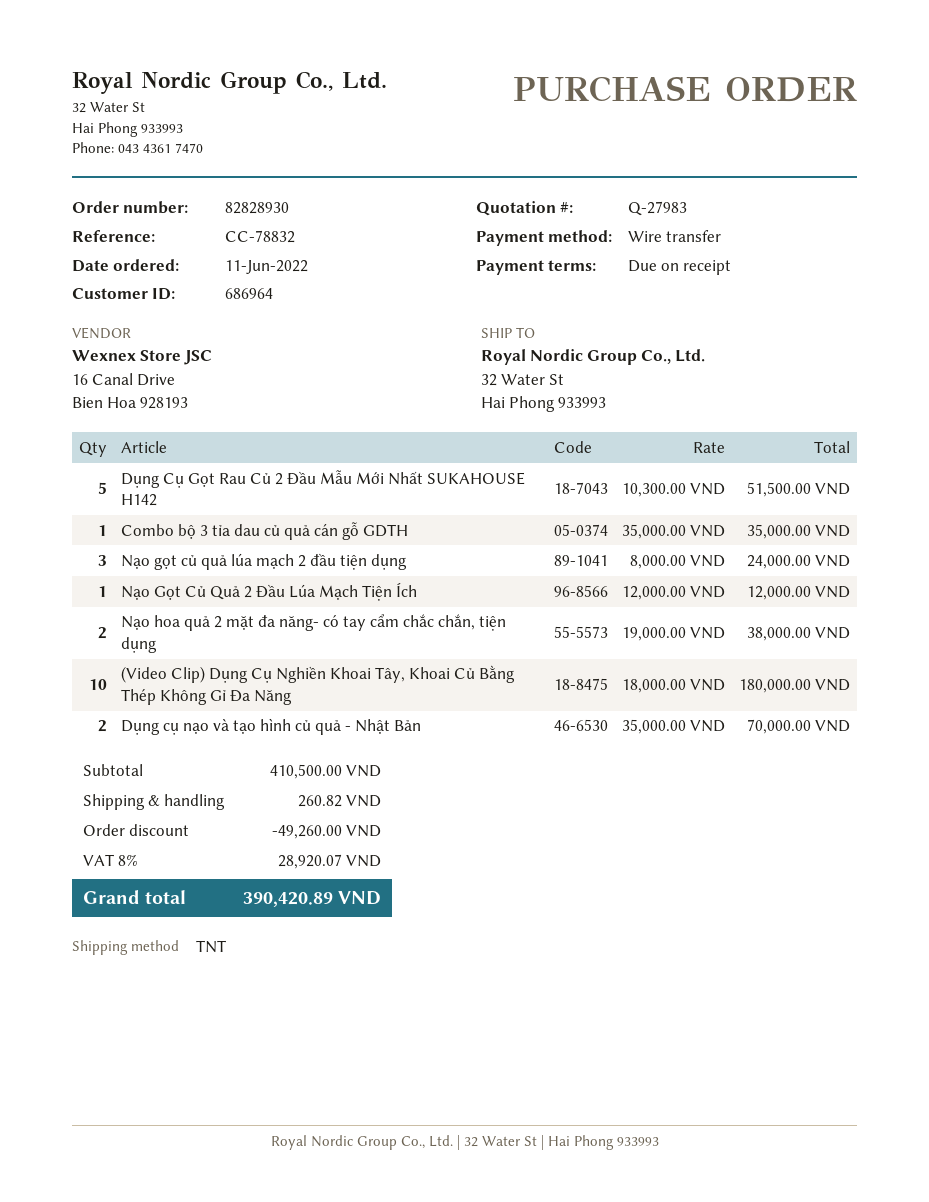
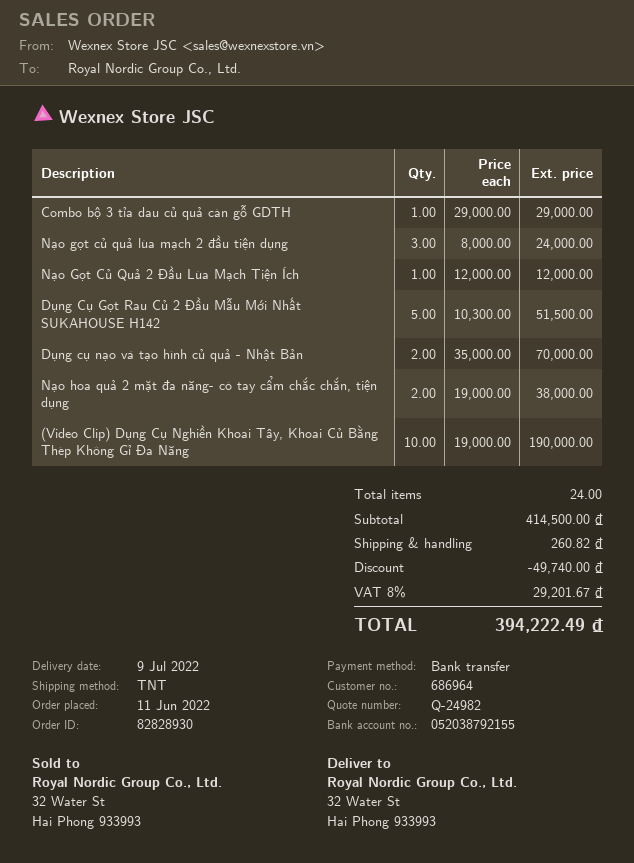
quote number: Q-27983 -> Q-24982
Combo bộ 3 tỉa dau củ quả cán gỗ GDTH: 1 x 35000.00 = 35000.00 -> 1 x 29000.00 = 29000.00
(Video Clip) Dụng Cụ Nghiền Khoai Tây, Khoai Củ Bằng Thép Không Gỉ Đa Năng: 10 x 18000.00 = 180000.00 -> 10 x 19000.00 = 190000.00
subtotal: 410500.00 -> 414500.00
discount: 49260.00 -> 49740.00
tax: 8% = 28920.07 -> 8% = 29201.67
total: 390420.89 -> 394222.49

